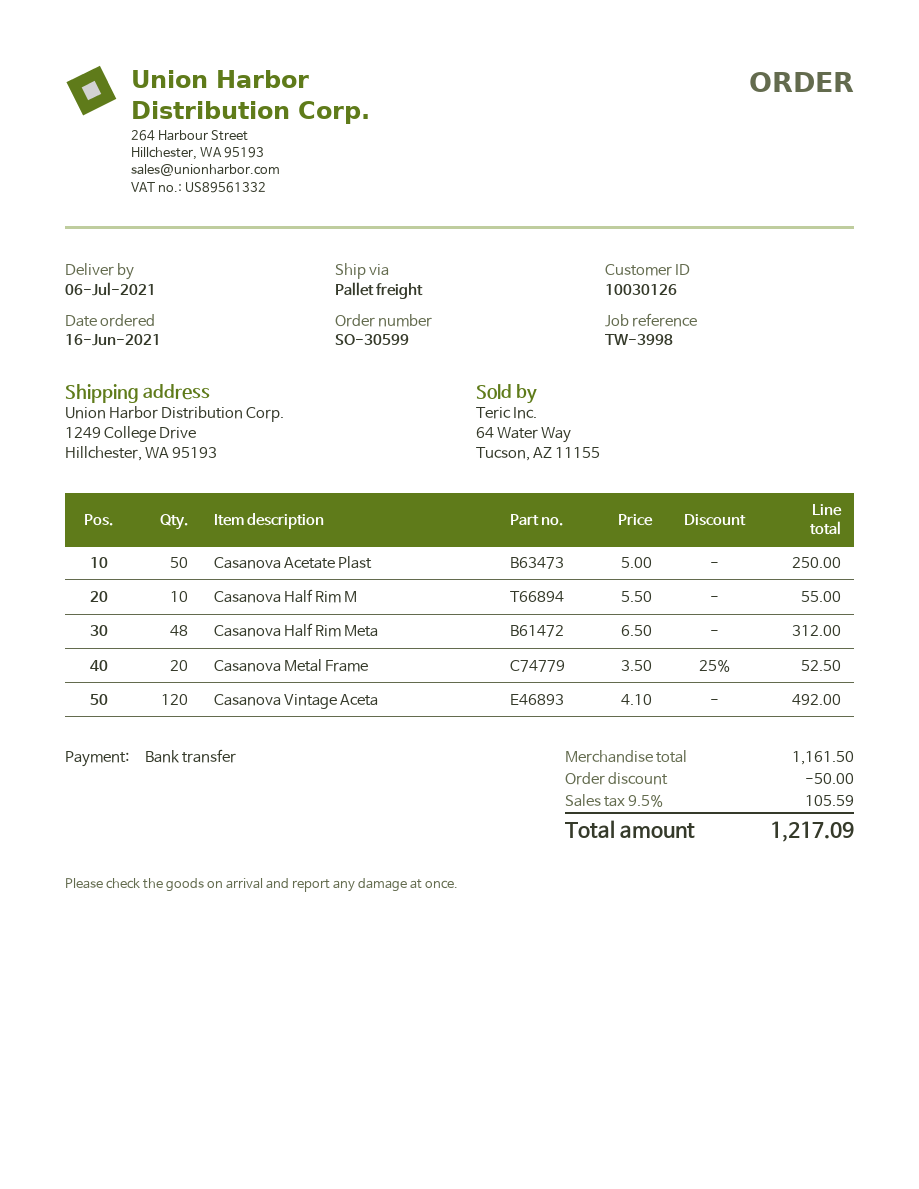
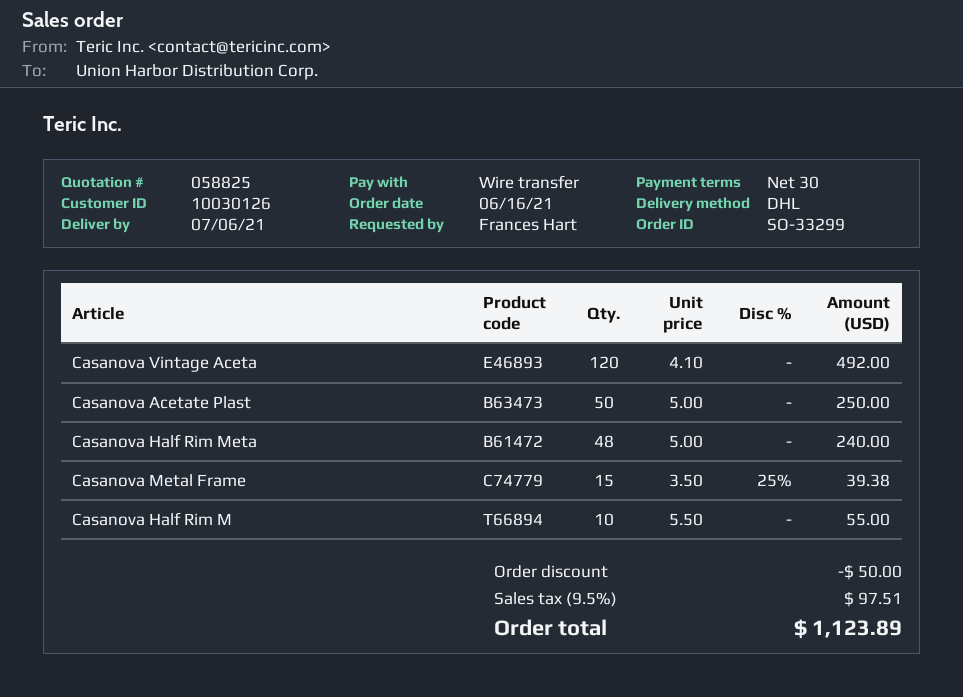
order number: SO-30599 -> SO-33299
shipping method: pallet freight -> DHL
Casanova Half Rim Meta: 48 x 6.50 = 312.00 -> 48 x 5.00 = 240.00
Casanova Metal Frame: 20 x 3.50 - 25% = 52.50 -> 15 x 3.50 - 25% = 39.38
tax: 9.5% = 105.59 -> 9.5% = 97.51
total: 1217.09 -> 1123.89

